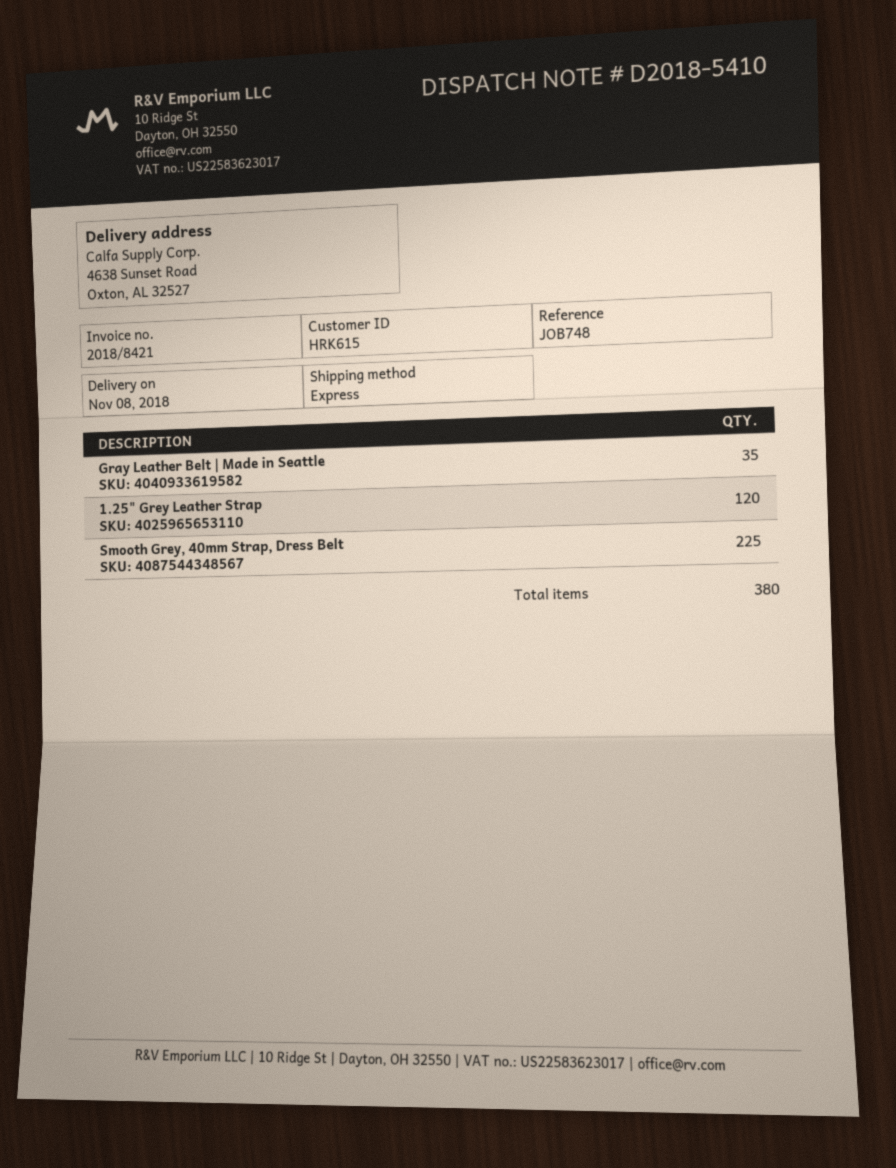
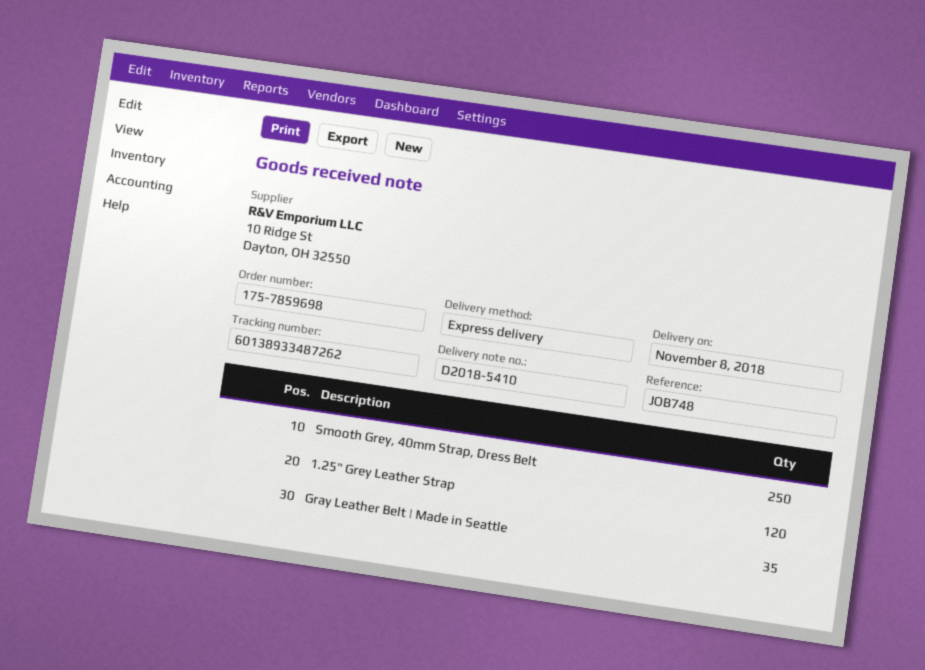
Smooth Grey, 40mm Strap, Dress Belt: 225 -> 250

